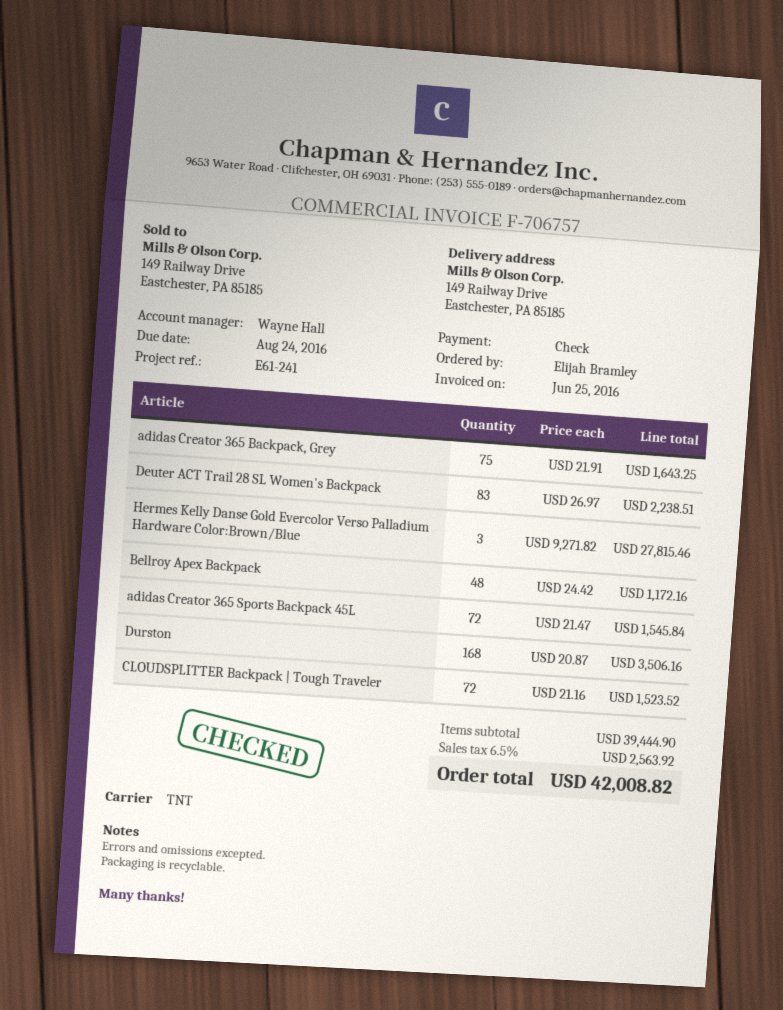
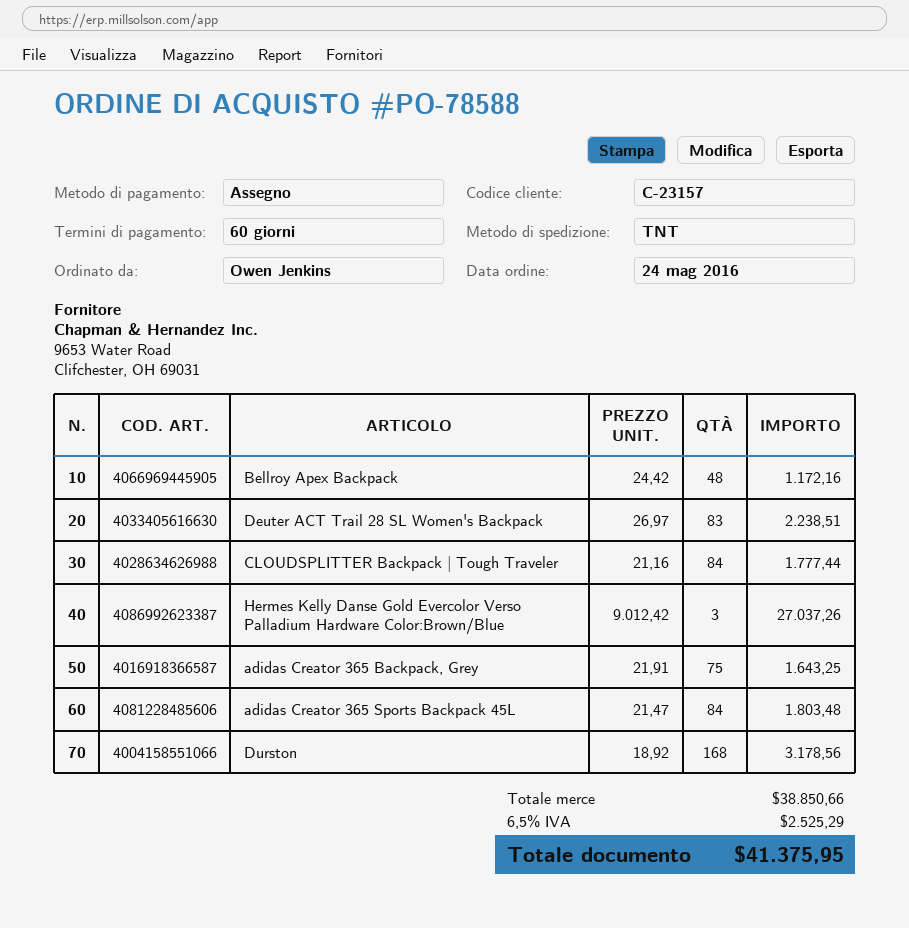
ordered by: Elijah Bramley -> Owen Jenkins
Hermes Kelly Danse Gold Evercolor Verso Palladium Hardware Color:Brown/Blue: 3 x 9271.82 = 27815.46 -> 3 x 9012.42 = 27037.26
adidas Creator 365 Sports Backpack 45L: 72 x 21.47 = 1545.84 -> 84 x 21.47 = 1803.48
Durston: 168 x 20.87 = 3506.16 -> 168 x 18.92 = 3178.56
CLOUDSPLITTER Backpack | Tough Traveler: 72 x 21.16 = 1523.52 -> 84 x 21.16 = 1777.44
subtotal: 39444.90 -> 38850.66
tax: 6.5% = 2563.92 -> 6.5% = 2525.29
total: 42008.82 -> 41375.95

